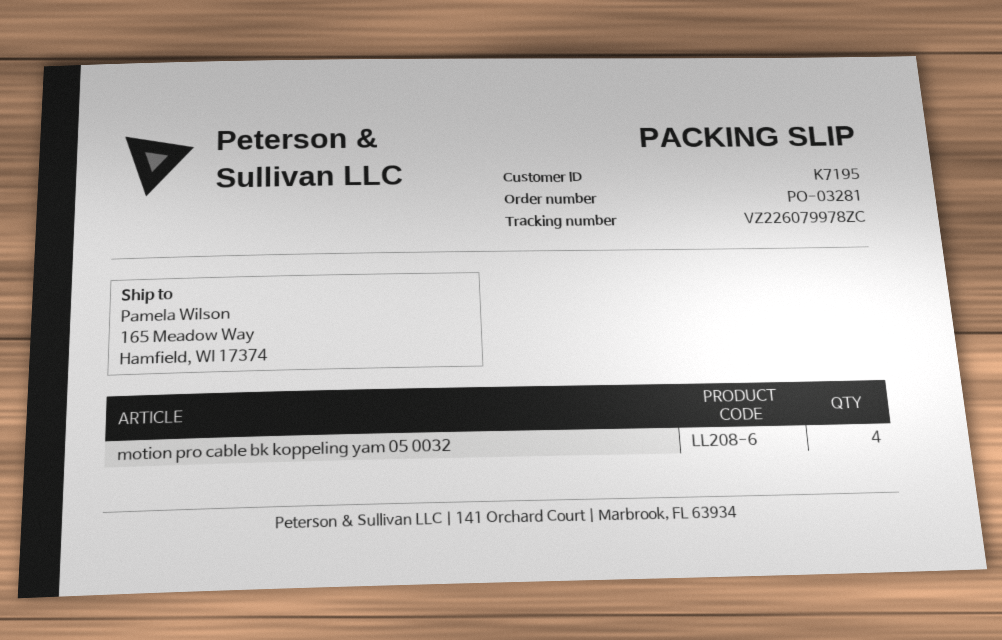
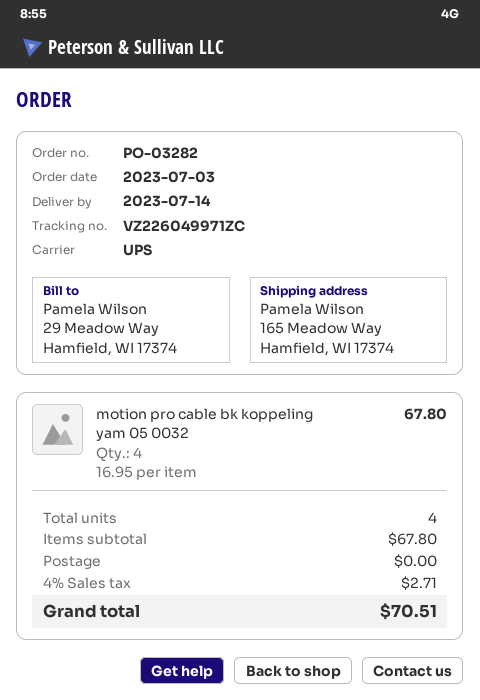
order number: PO-03281 -> PO-03282
tracking number: VZ226079978ZC -> VZ226049971ZC

